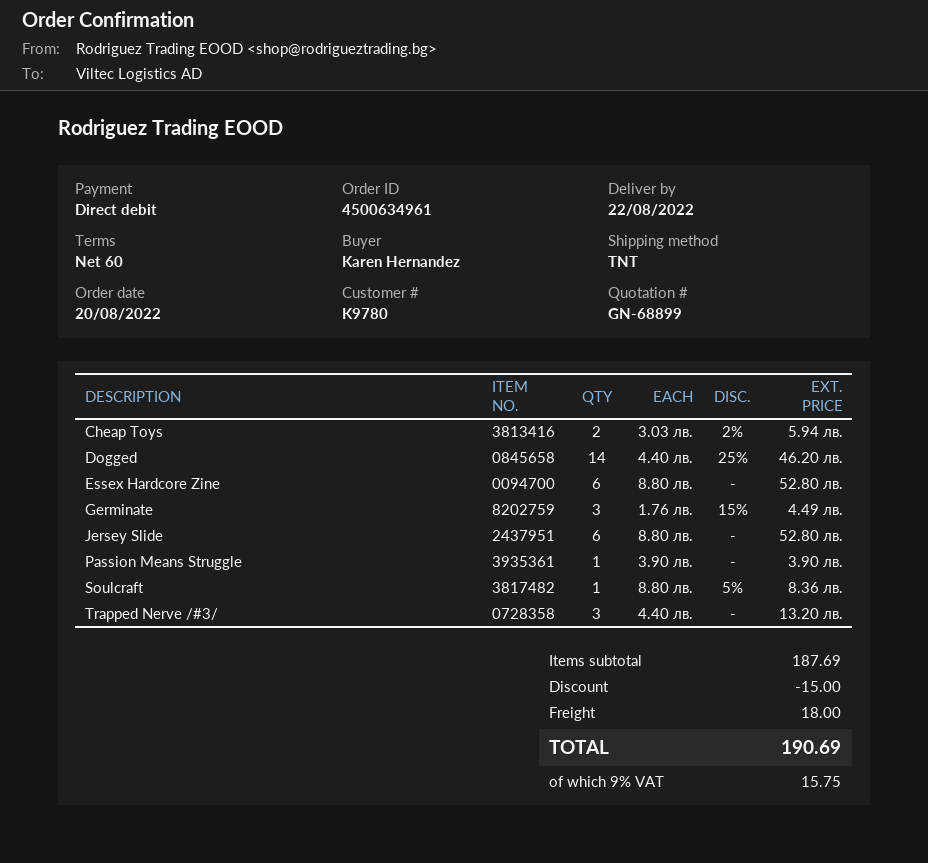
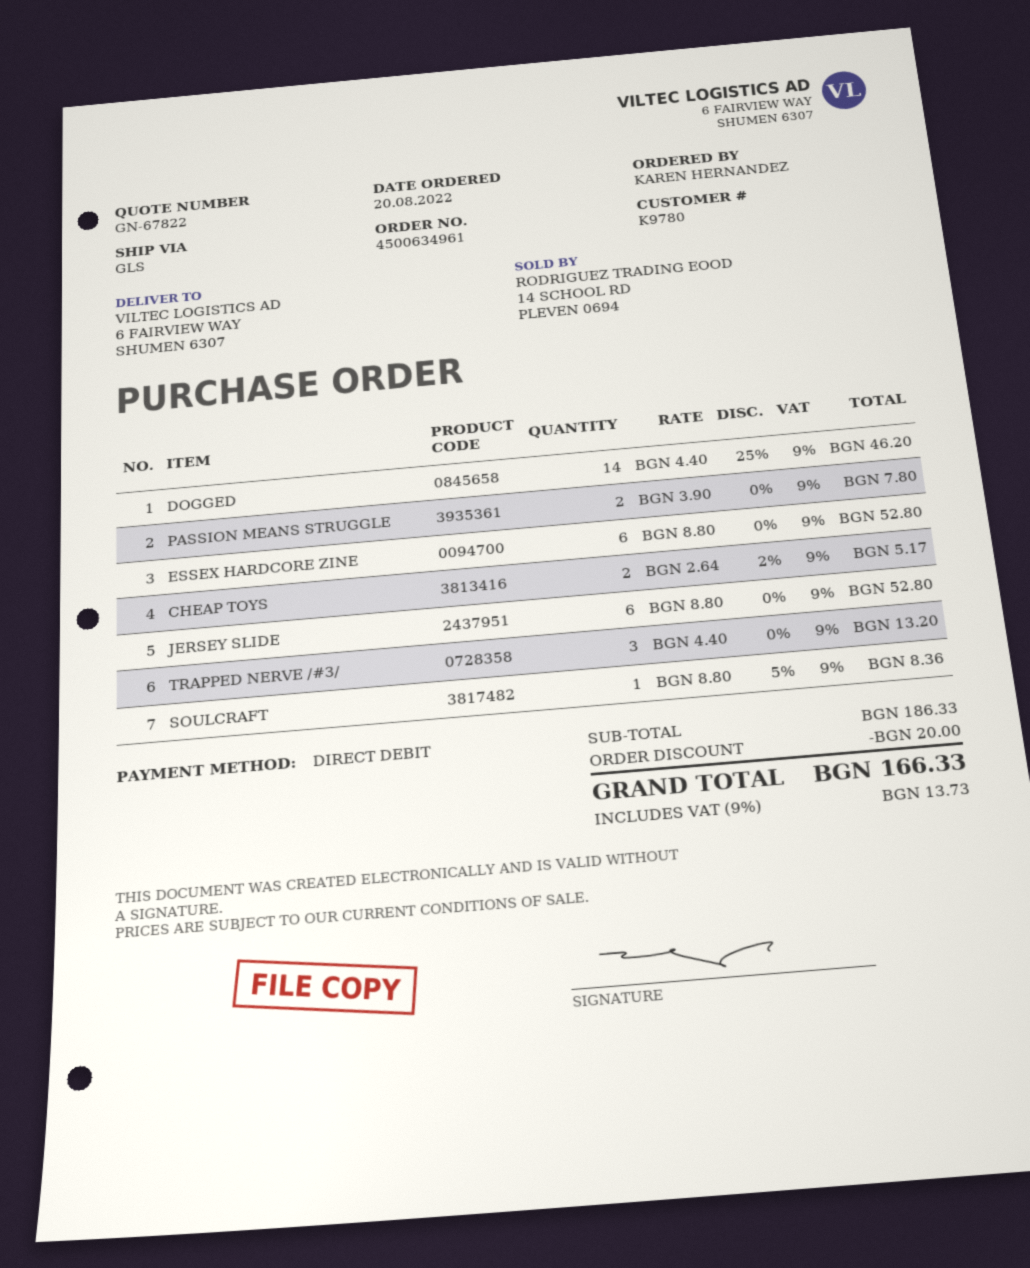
quote number: GN-68899 -> GN-67822
shipping method: TNT -> GLS
Cheap Toys: 2 x 3.03 - 2% = 5.94 -> 2 x 2.64 - 2% = 5.17
Germinate: 3 x 1.76 - 15% = 4.49 -> none
Passion Means Struggle: 1 x 3.90 = 3.90 -> 2 x 3.90 = 7.80
subtotal: 187.69 -> 186.33
discount: 15.00 -> 20.00
shipping: 18.00 -> none
tax: 9% = 15.75 -> 9% = 13.73
total: 190.69 -> 166.33

